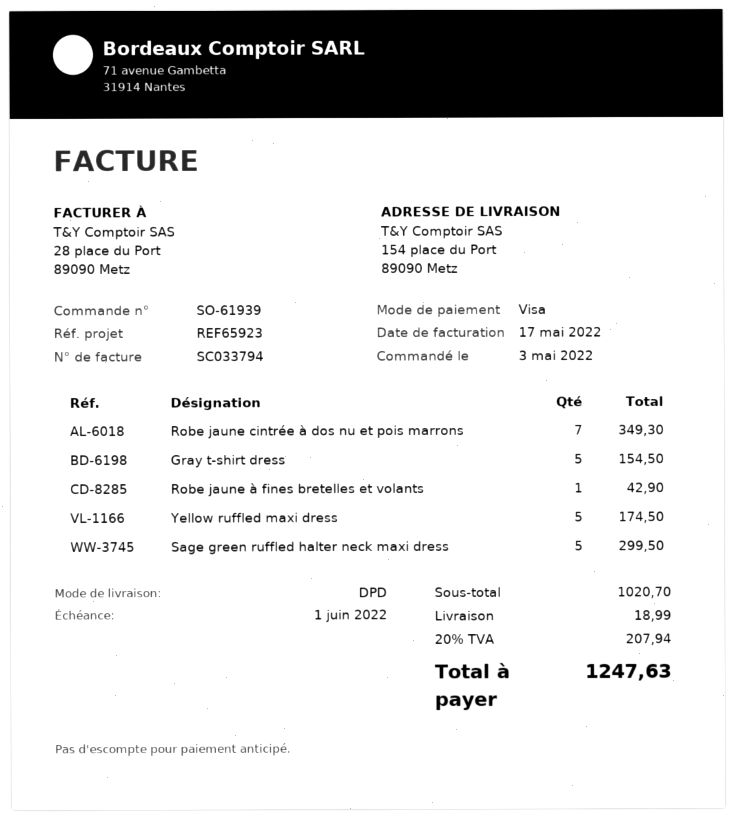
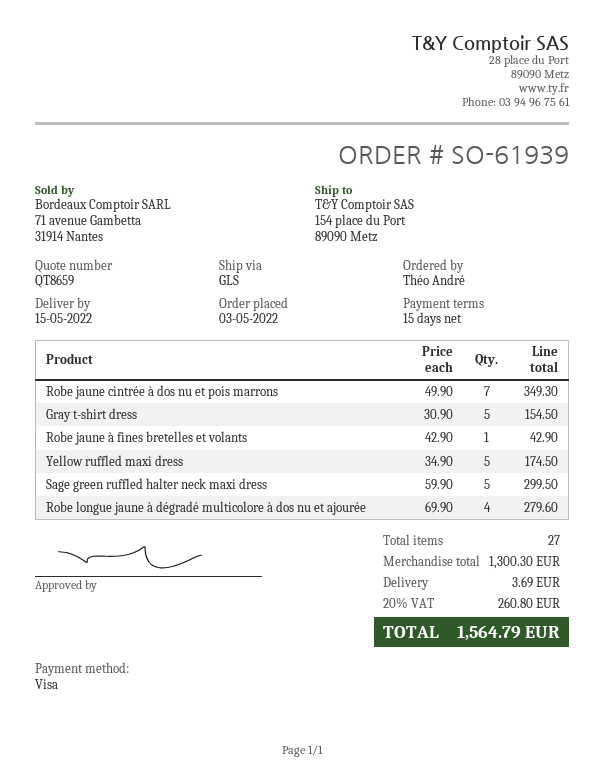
shipping method: DPD -> GLS
Robe longue jaune à dégradé multicolore à dos nu et ajourée: none -> 4 for 279.60
subtotal: 1020.70 -> 1300.30
shipping: 18.99 -> 3.69
tax: 20% = 207.94 -> 20% = 260.80
total: 1247.63 -> 1564.79

